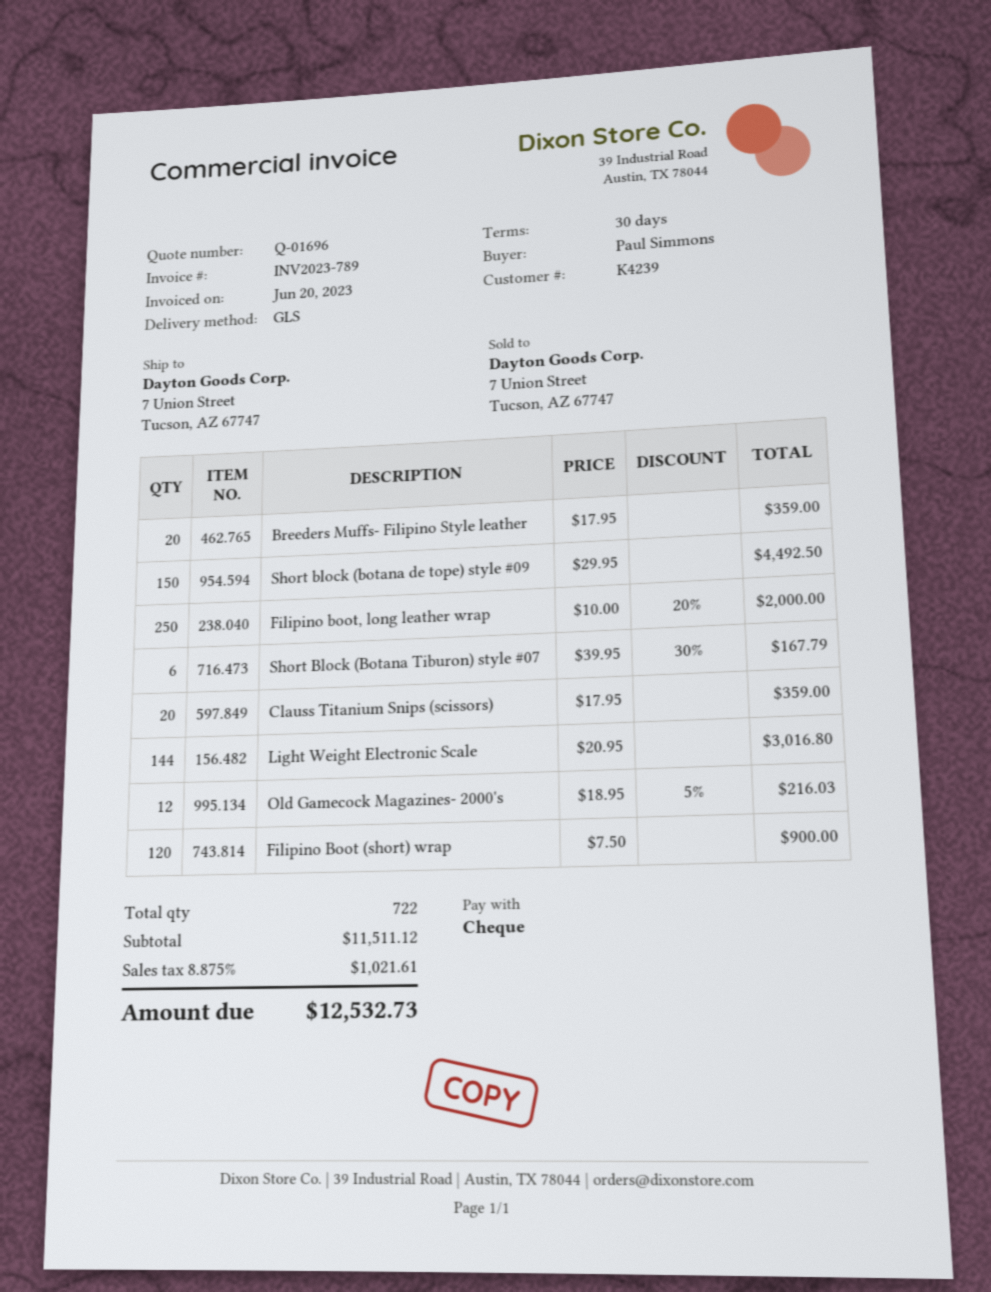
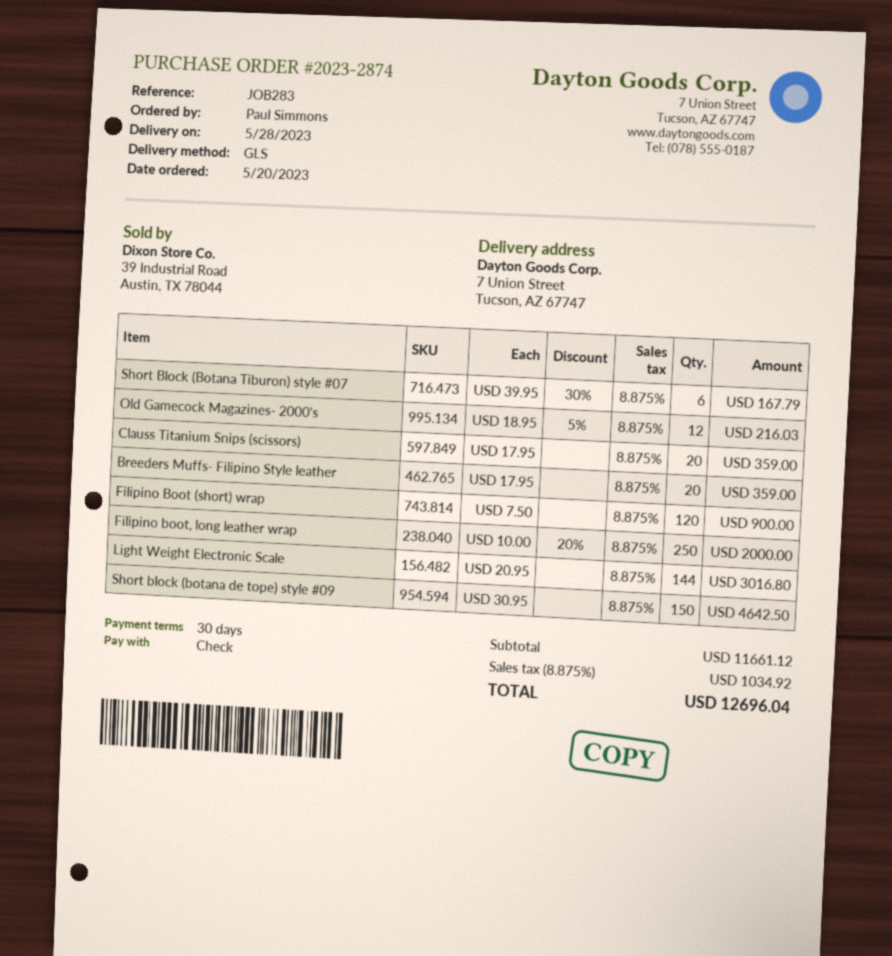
Short block (botana de tope) style #09: 150 x 29.95 = 4492.50 -> 150 x 30.95 = 4642.50
subtotal: 11511.12 -> 11661.12
tax: 8.875% = 1021.61 -> 8.875% = 1034.92
total: 12532.73 -> 12696.04

